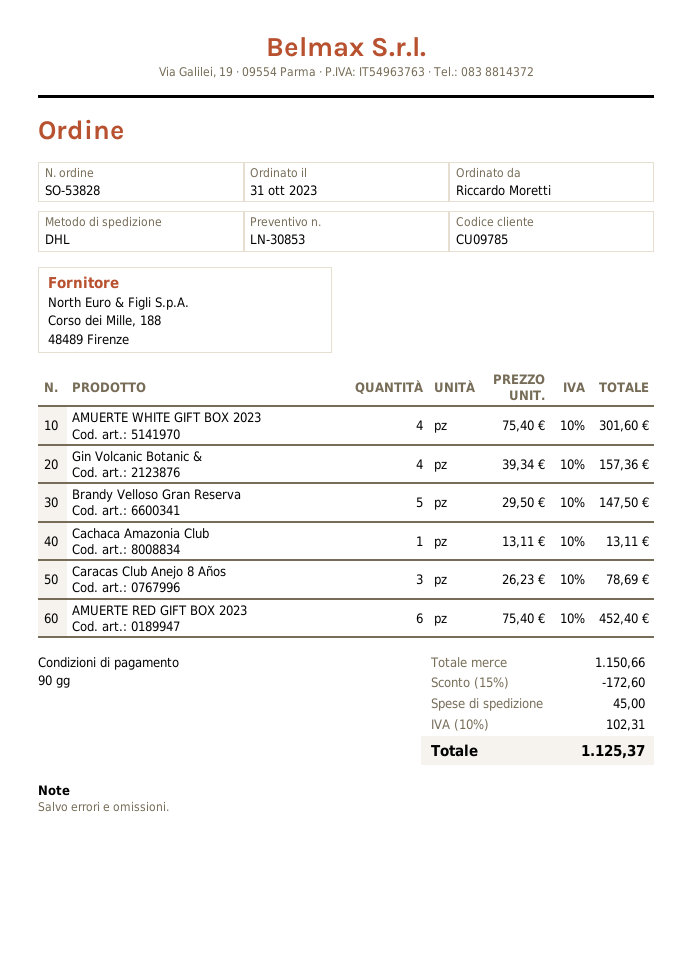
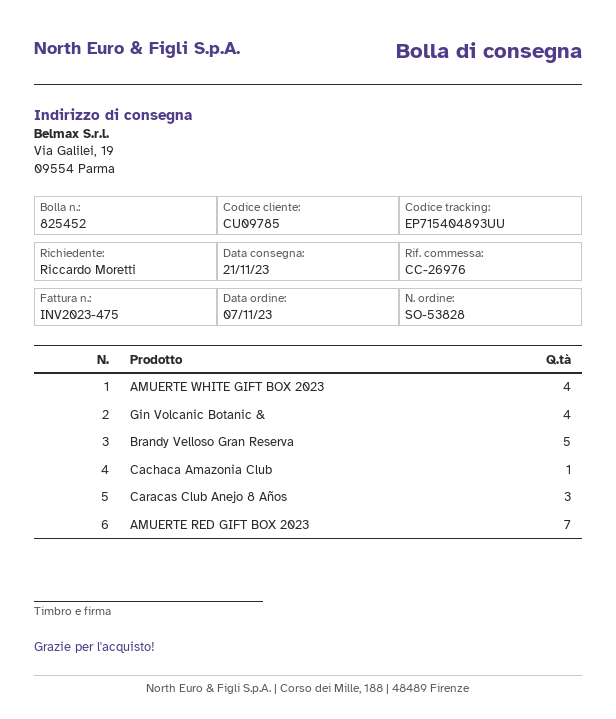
order date: 2023-10-31 -> 2023-11-07
AMUERTE RED GIFT BOX 2023: 6 -> 7

